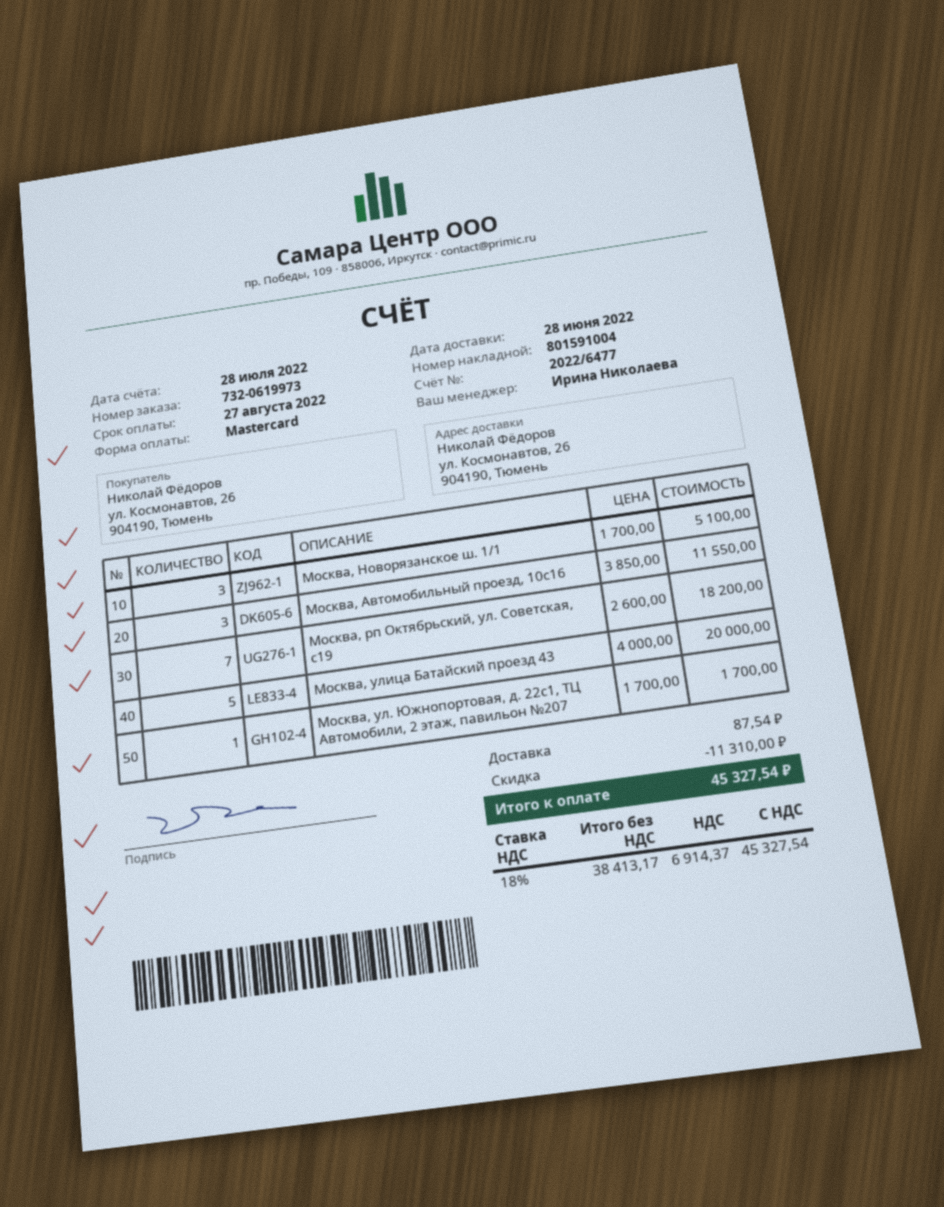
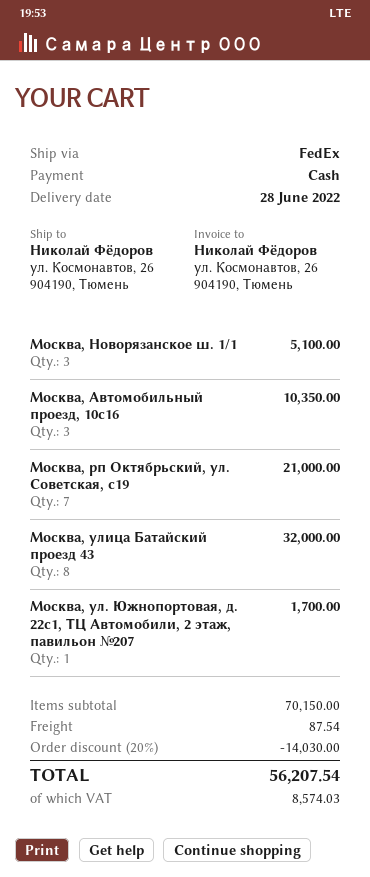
payment method: Mastercard -> cash
Москва, Автомобильный проезд, 10с16: 3 for 11550.00 -> 3 for 10350.00
Москва, рп Октябрьский, ул. Советская, с19: 7 for 18200.00 -> 7 for 21000.00
Москва, улица Батайский проезд 43: 5 for 20000.00 -> 8 for 32000.00
discount: 11310.00 -> 14030.00
tax: 6914.37 -> 8574.03
total: 45327.54 -> 56207.54

